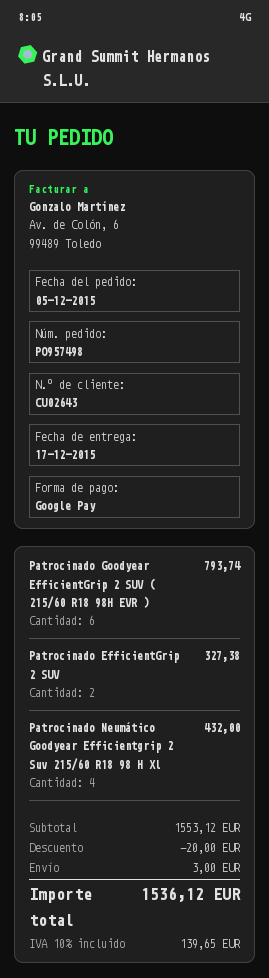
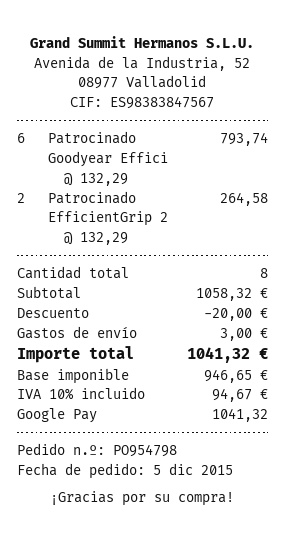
order number: PO957498 -> PO954798
Patrocinado EfficientGrip 2 SUV: 2 for 327.38 -> 2 for 264.58
Patrocinado Neumático Goodyear Efficientgrip 2 Suv 215/60 R18 98 H Xl: 4 for 432.00 -> none
subtotal: 1553.12 -> 1058.32
tax: 10% = 139.65 -> 10% = 94.67
total: 1536.12 -> 1041.32

